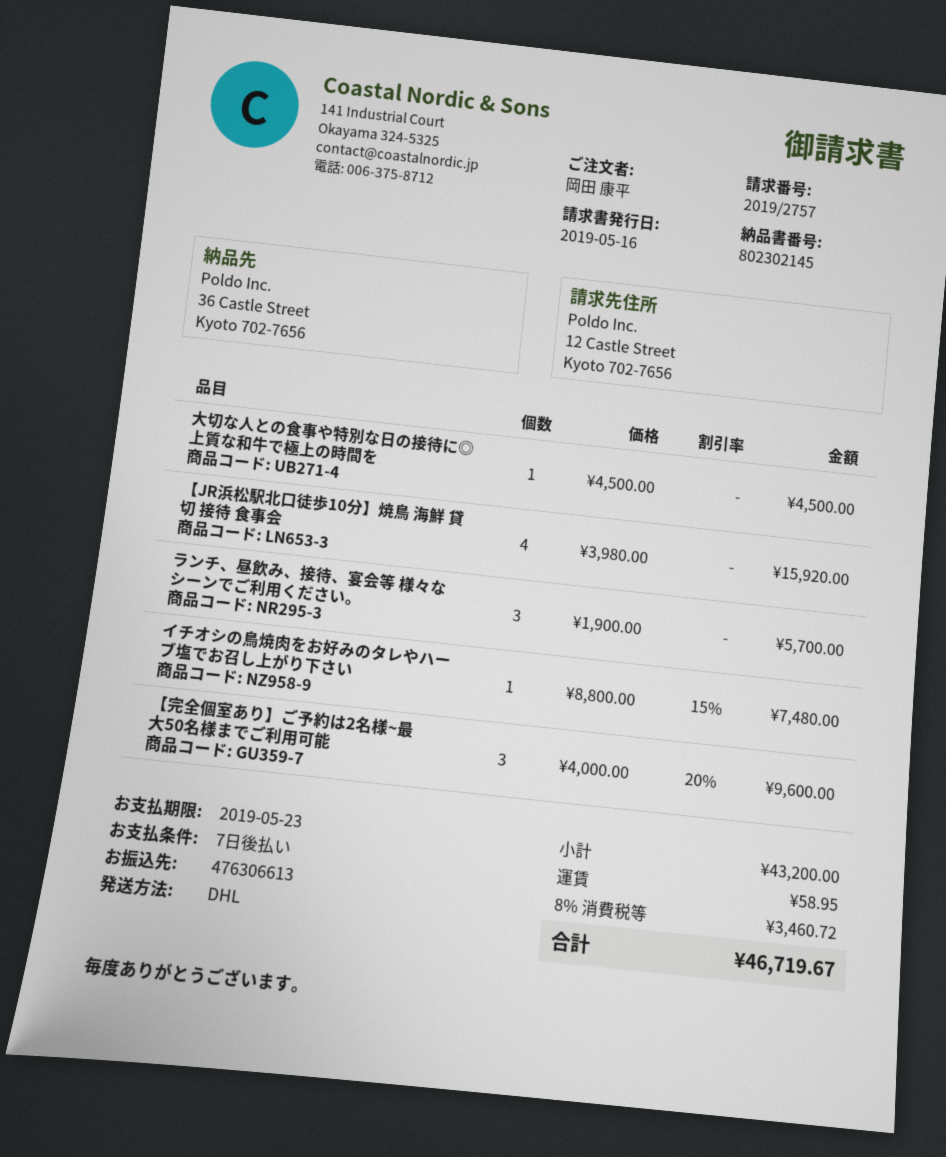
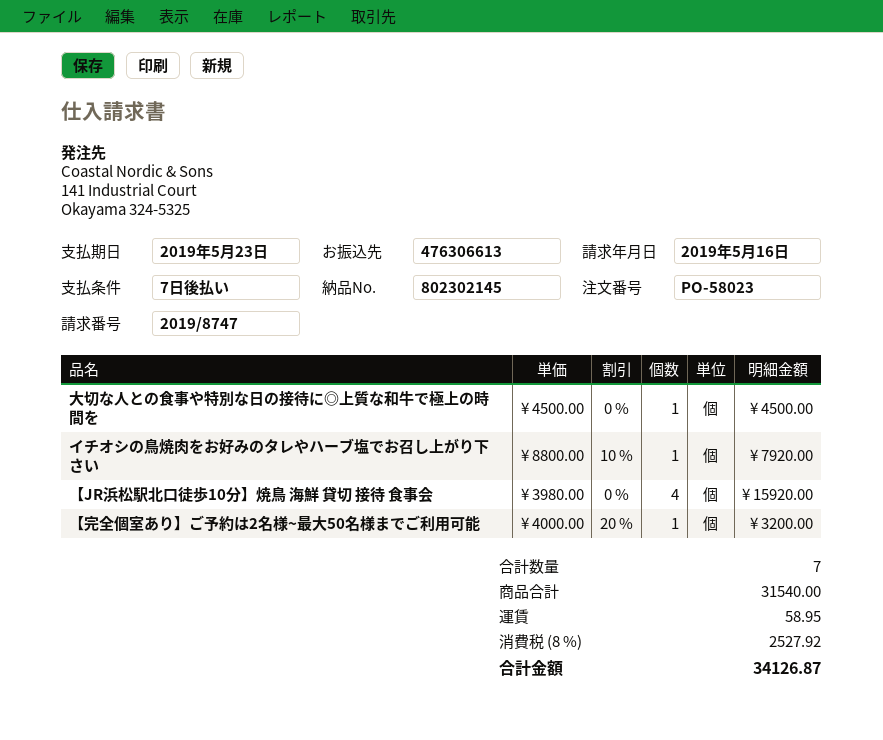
invoice number: 2019/2757 -> 2019/8747
ランチ、昼飲み、接待、宴会等 様々なシーンでご利用ください。: 3 x 1900.00 = 5700.00 -> none
イチオシの鳥焼肉をお好みのタレやハーブ塩でお召し上がり下さい: 1 x 8800.00 - 15% = 7480.00 -> 1 x 8800.00 - 10% = 7920.00
【完全個室あり】ご予約は2名様~最大50名様までご利用可能: 3 x 4000.00 - 20% = 9600.00 -> 1 x 4000.00 - 20% = 3200.00
subtotal: 43200.00 -> 31540.00
tax: 8% = 3460.72 -> 8% = 2527.92
total: 46719.67 -> 34126.87

